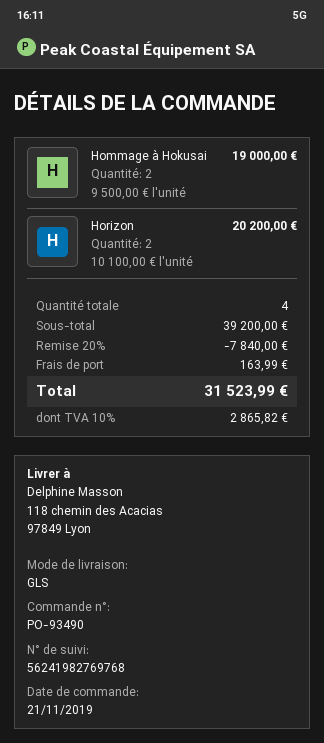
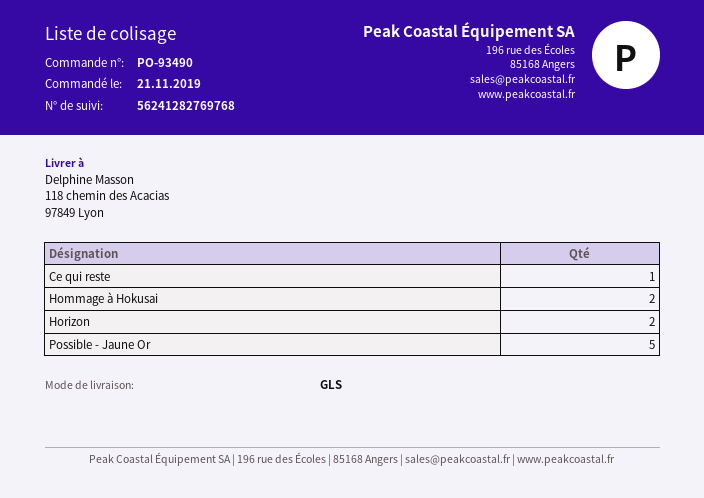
tracking number: 56241982769768 -> 56241282769768
Ce qui reste: none -> 1
Possible - Jaune Or: none -> 5

